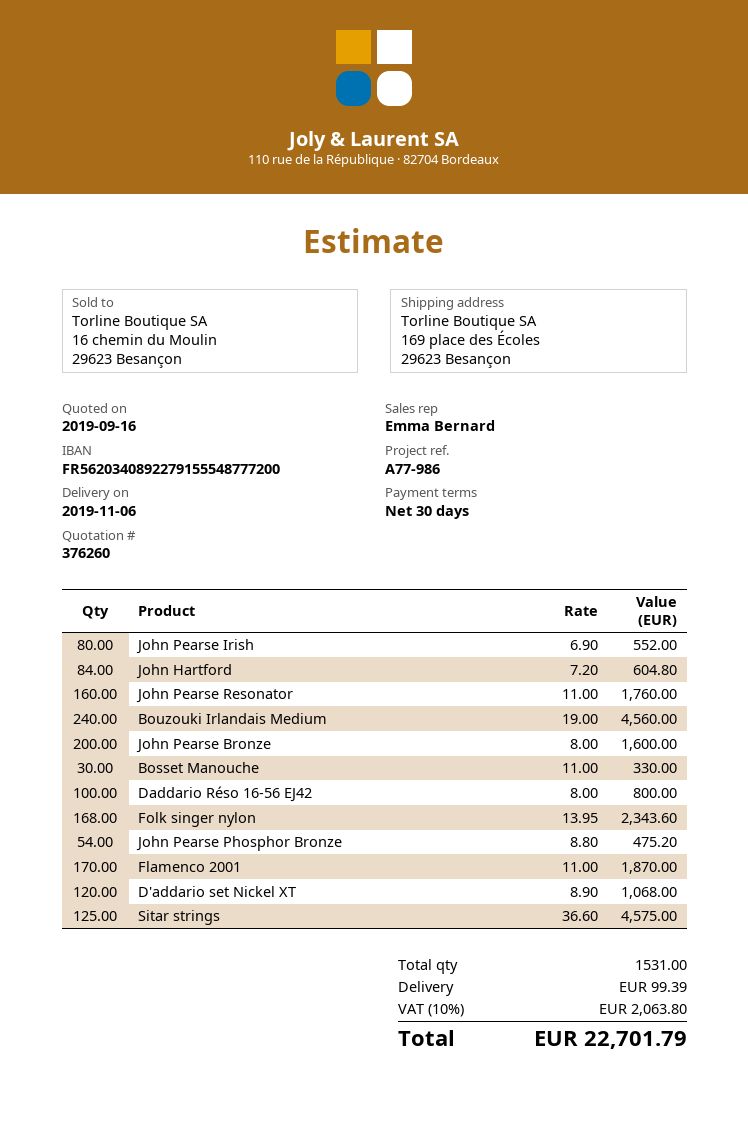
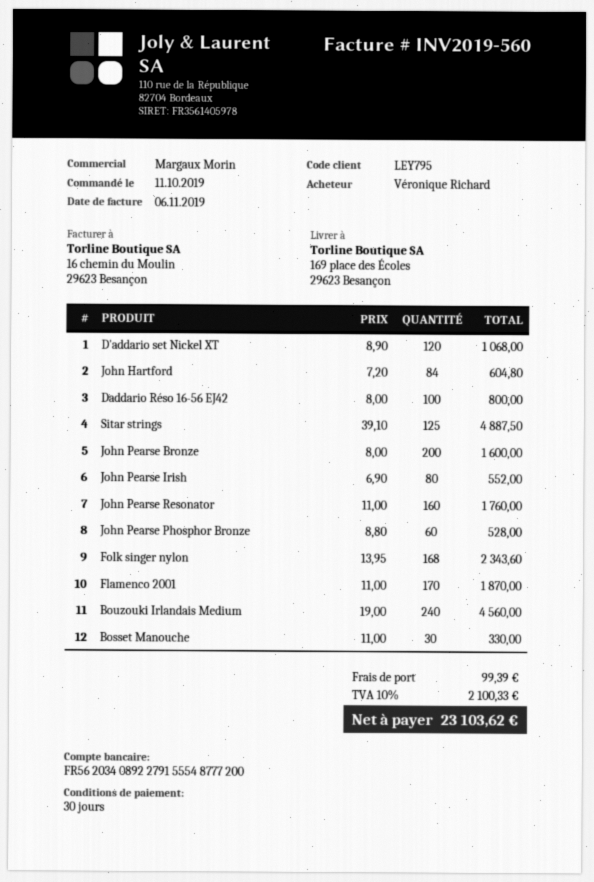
sales rep: Emma Bernard -> Margaux Morin
John Pearse Phosphor Bronze: 54 x 8.80 = 475.20 -> 60 x 8.80 = 528.00
Sitar strings: 125 x 36.60 = 4575.00 -> 125 x 39.10 = 4887.50
tax: 10% = 2063.80 -> 10% = 2100.33
total: 22701.79 -> 23103.62

